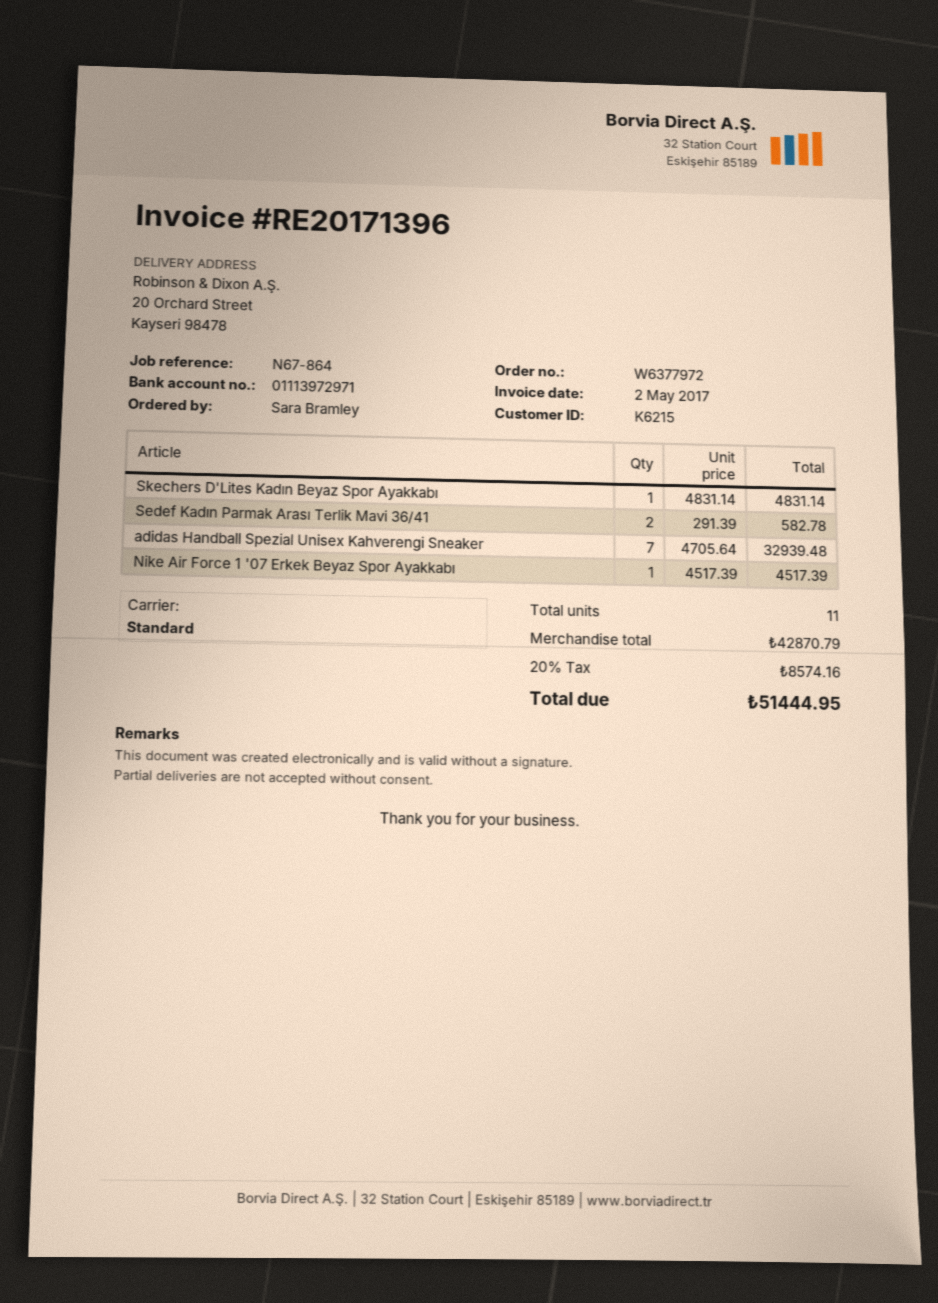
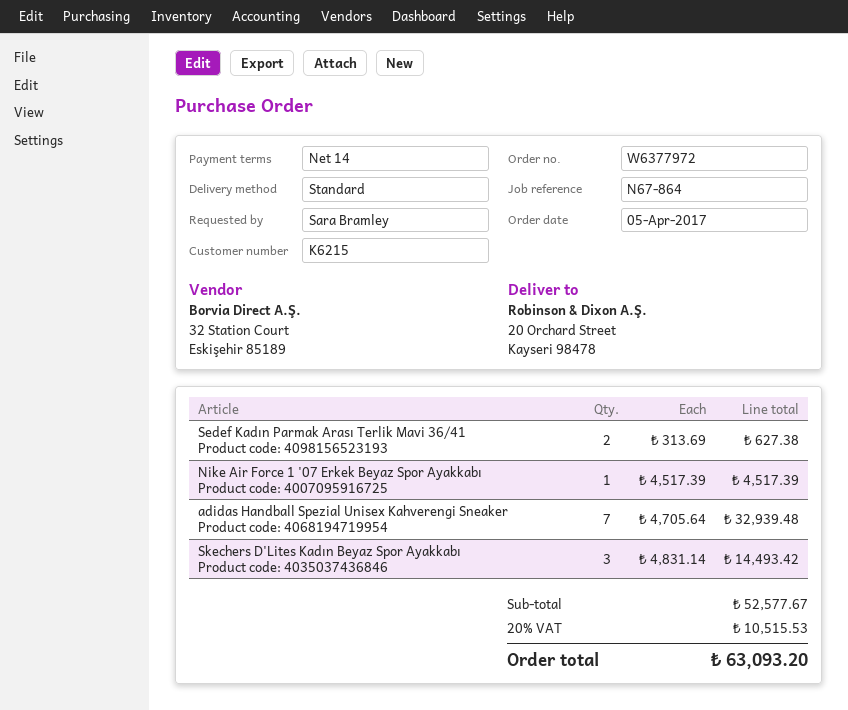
Skechers D'Lites Kadın Beyaz Spor Ayakkabı: 1 x 4831.14 = 4831.14 -> 3 x 4831.14 = 14493.42
Sedef Kadın Parmak Arası Terlik Mavi 36/41: 2 x 291.39 = 582.78 -> 2 x 313.69 = 627.38
subtotal: 42870.79 -> 52577.67
tax: 20% = 8574.16 -> 20% = 10515.53
total: 51444.95 -> 63093.20

